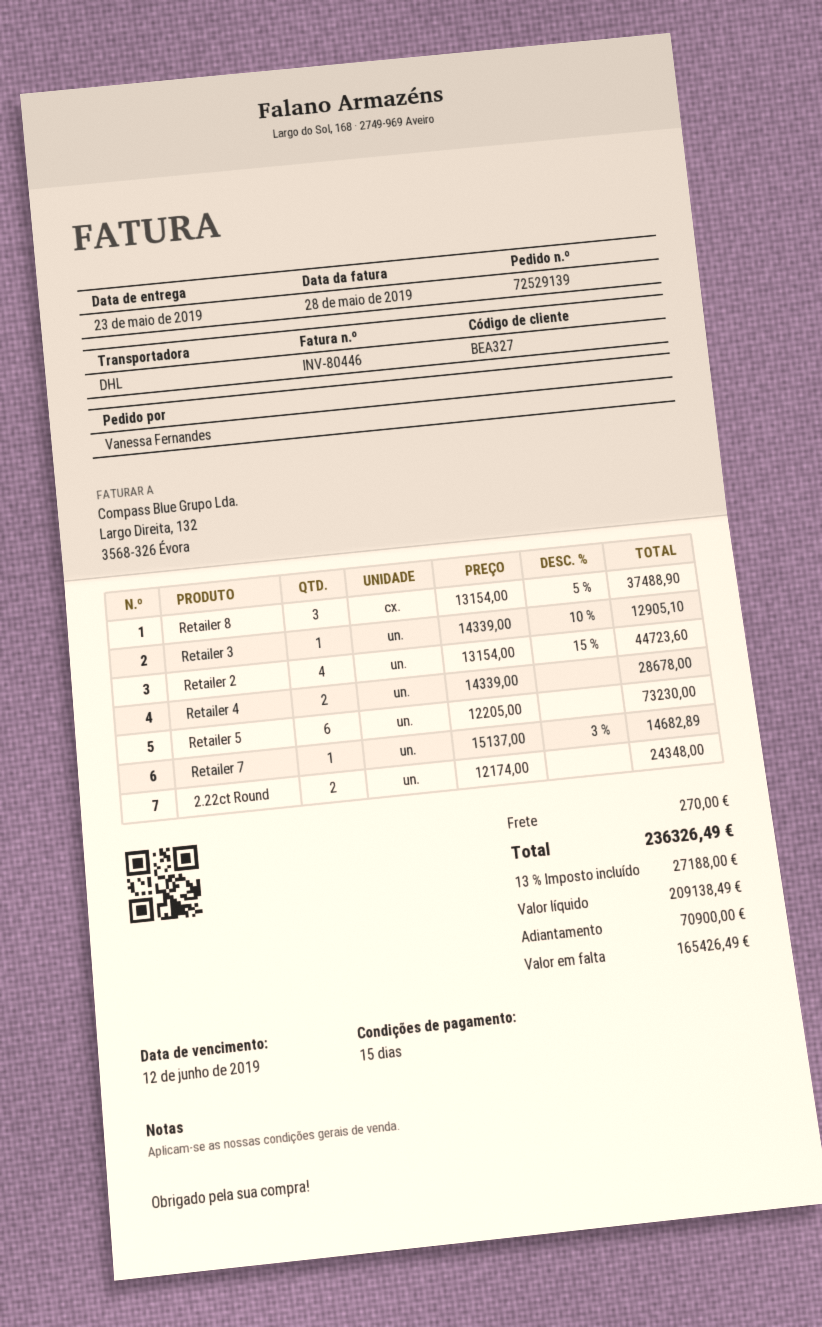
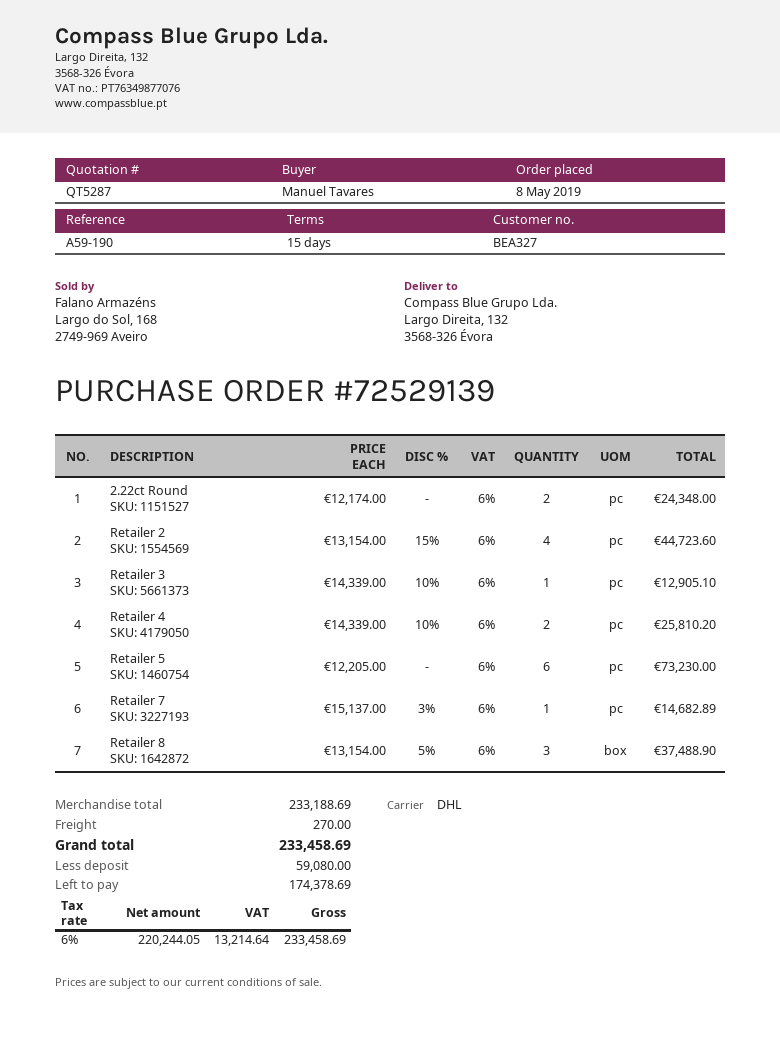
ordered by: Vanessa Fernandes -> Manuel Tavares
Retailer 4: 2 x 14339.00 = 28678.00 -> 2 x 14339.00 - 10% = 25810.20
net: 209138.49 -> 220244.05
tax: 13% = 27188.00 -> 6% = 13214.64
total: 236326.49 -> 233458.69
deposit: 70900.00 -> 59080.00
balance: 165426.49 -> 174378.69

